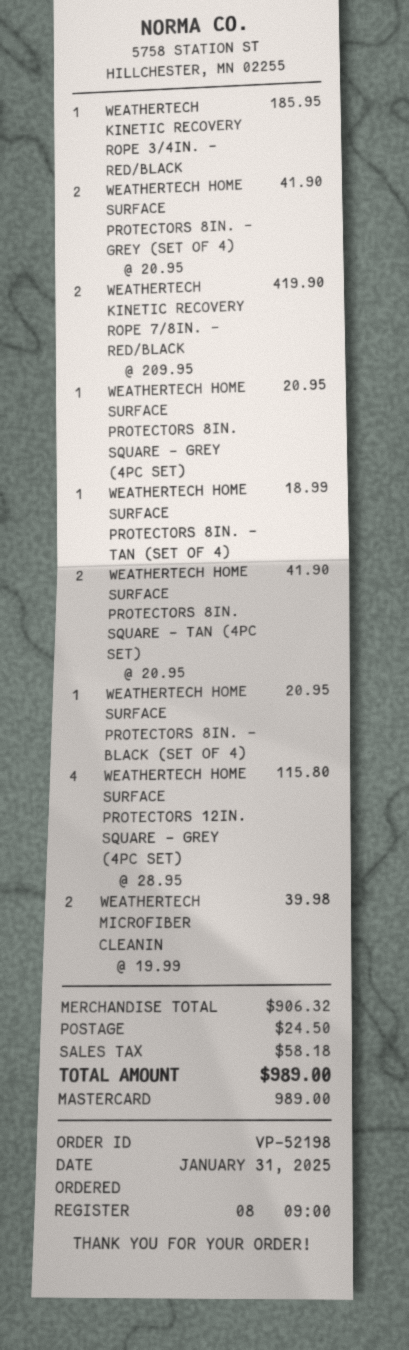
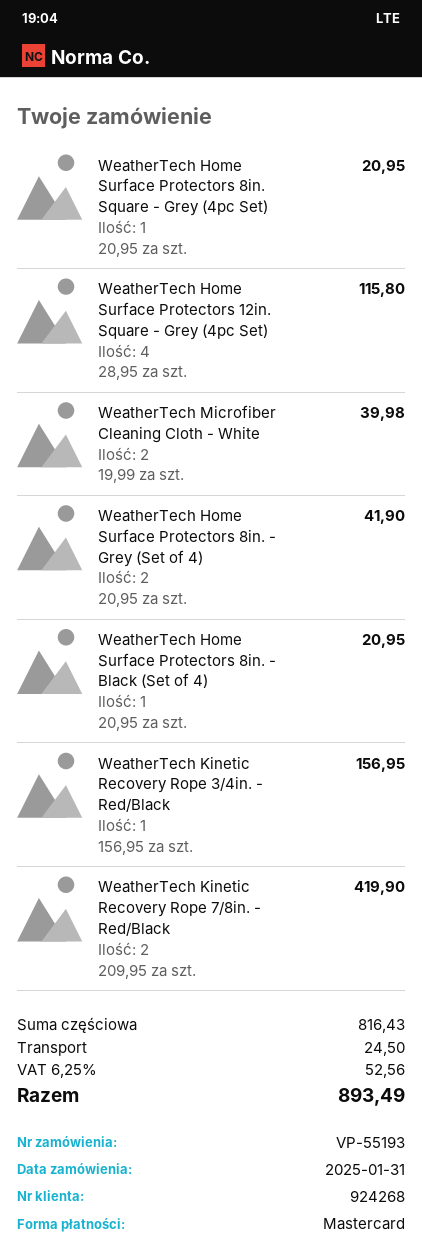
order number: VP-52198 -> VP-55193
WEATHERTECH KINETIC RECOVERY ROPE 3/4IN. - RED/BLACK: 1 x 185.95 = 185.95 -> 1 x 156.95 = 156.95
WEATHERTECH HOME SURFACE PROTECTORS 8IN. - TAN (SET OF 4): 1 x 18.99 = 18.99 -> none
WEATHERTECH HOME SURFACE PROTECTORS 8IN. SQUARE - TAN (4PC SET): 2 x 20.95 = 41.90 -> none
subtotal: 906.32 -> 816.43
tax: 58.18 -> 52.56
total: 989.00 -> 893.49

